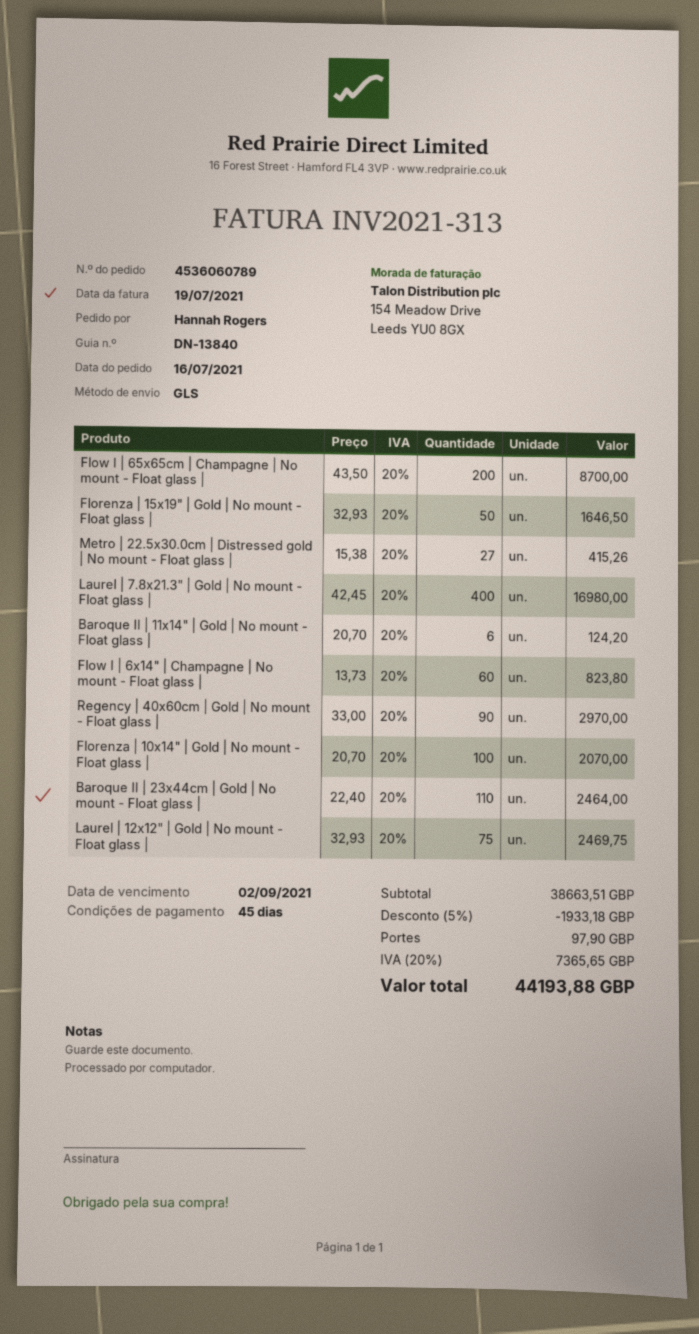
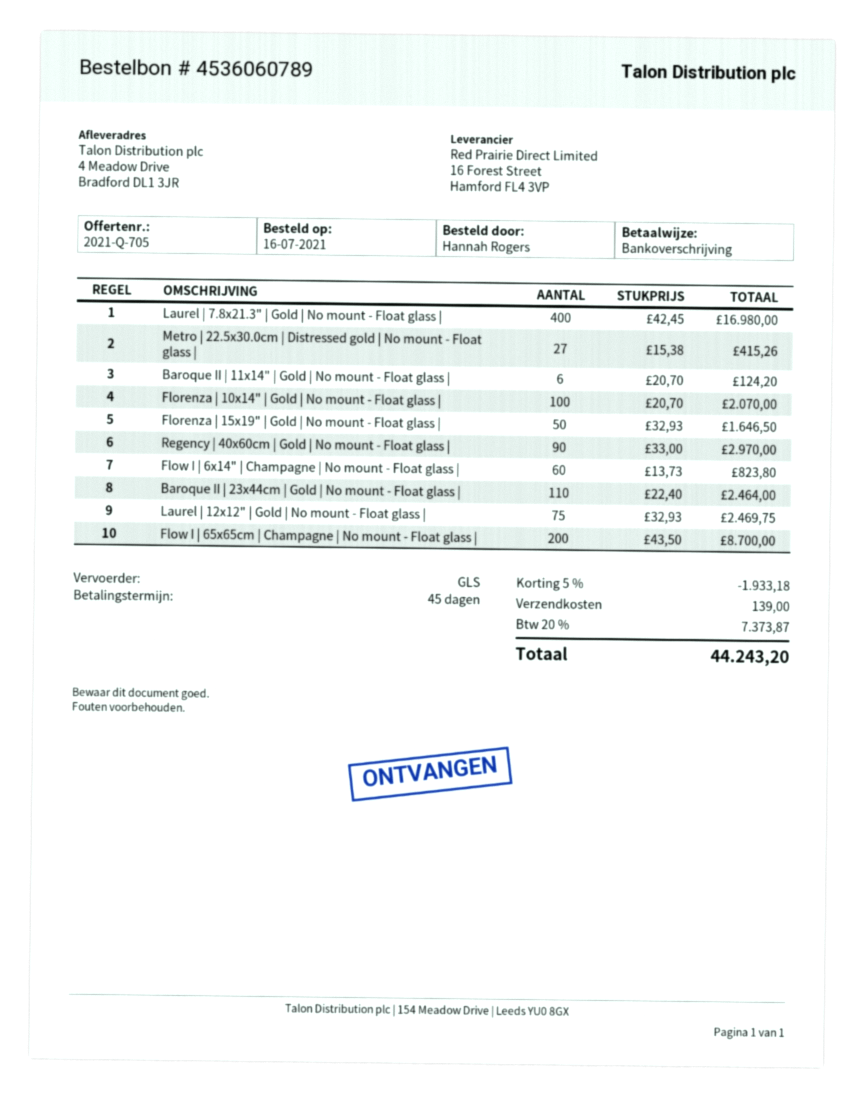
shipping: 97.90 -> 139.00
tax: 20% = 7365.65 -> 20% = 7373.87
total: 44193.88 -> 44243.20

